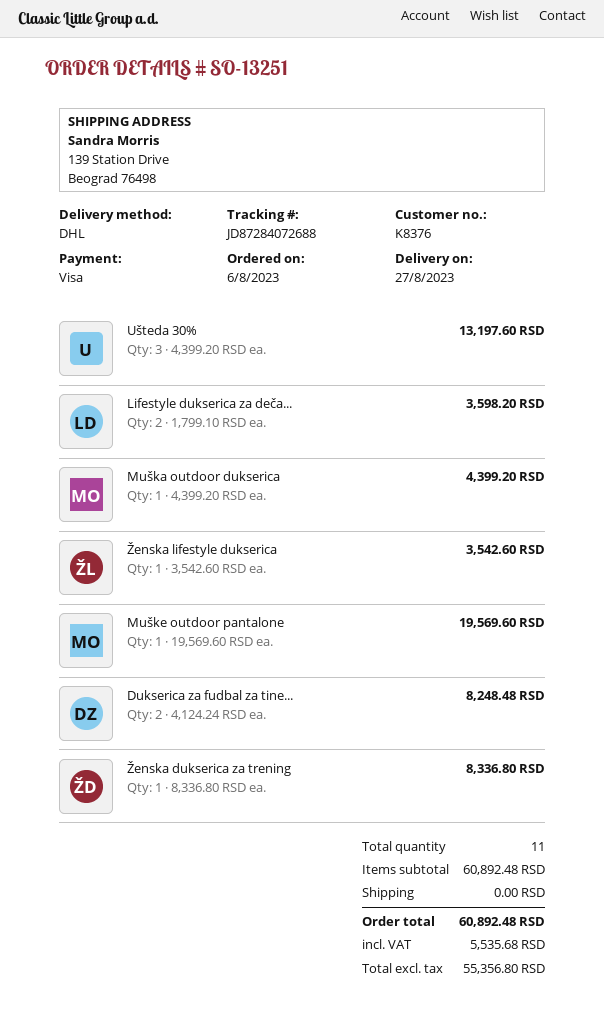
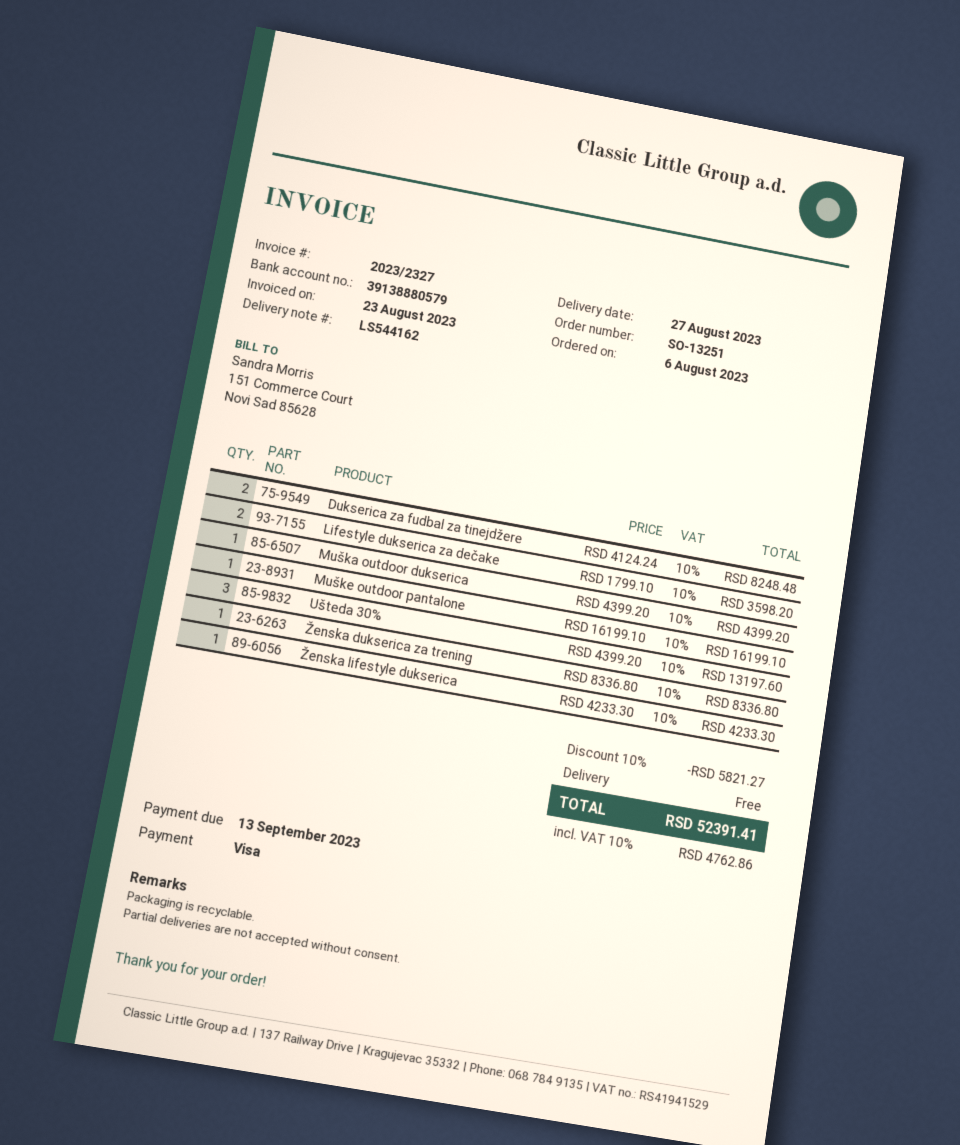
Ženska lifestyle dukserica: 1 x 3542.60 = 3542.60 -> 1 x 4233.30 = 4233.30
Muške outdoor pantalone: 1 x 19569.60 = 19569.60 -> 1 x 16199.10 = 16199.10
discount: none -> 10% = 5821.27
tax: 5535.68 -> 4762.86
total: 60892.48 -> 52391.41

